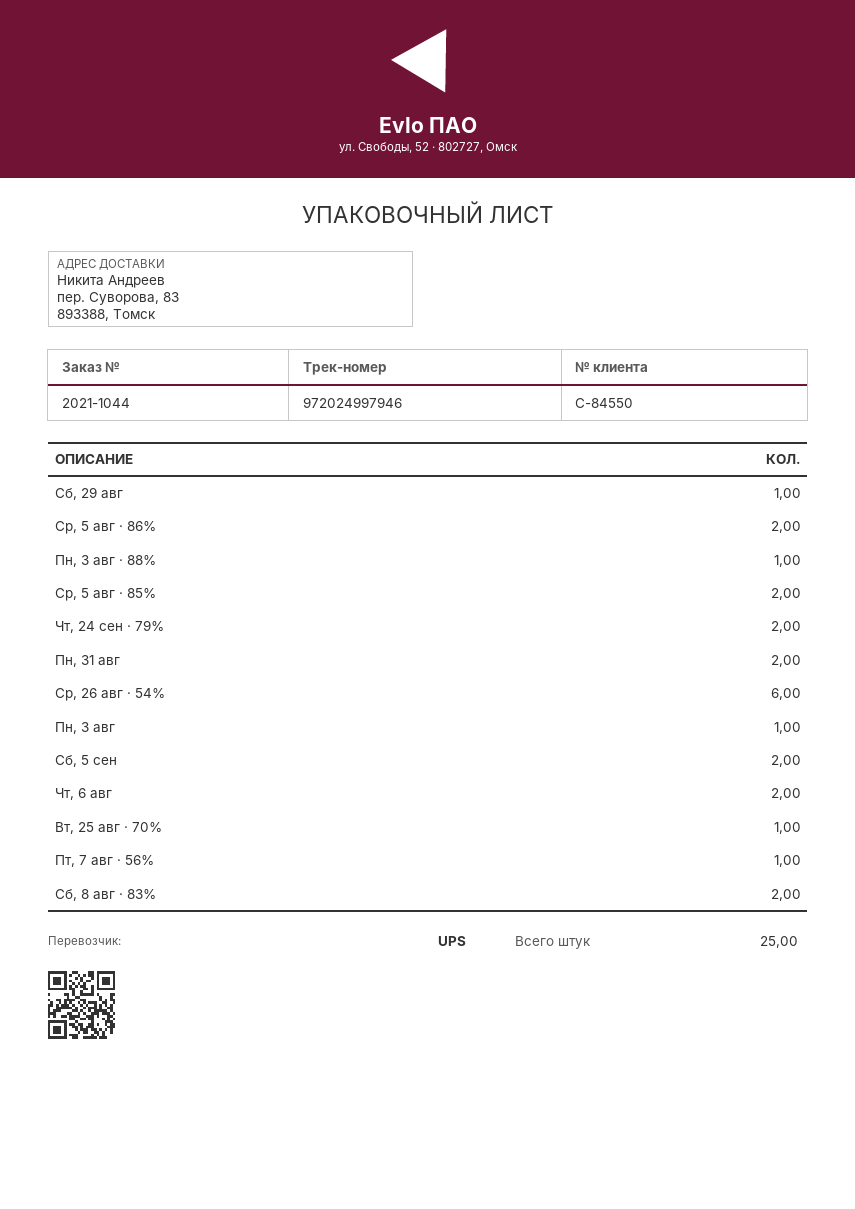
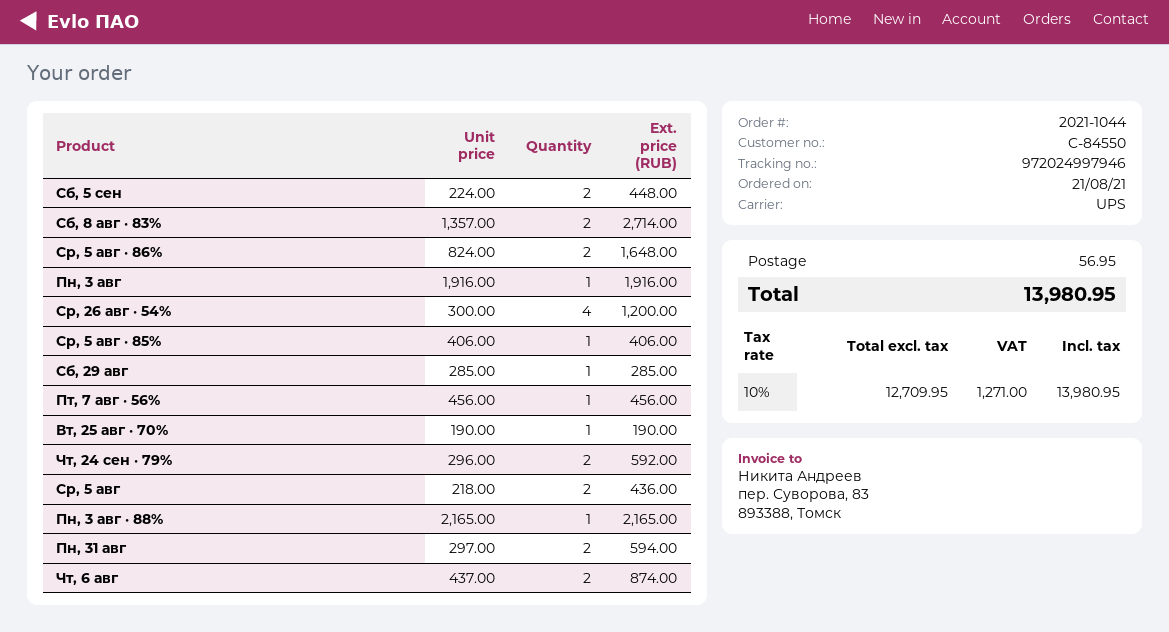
Ср, 5 авг · 85%: 2 -> 1
Ср, 26 авг · 54%: 6 -> 4
Ср, 5 авг: none -> 2

